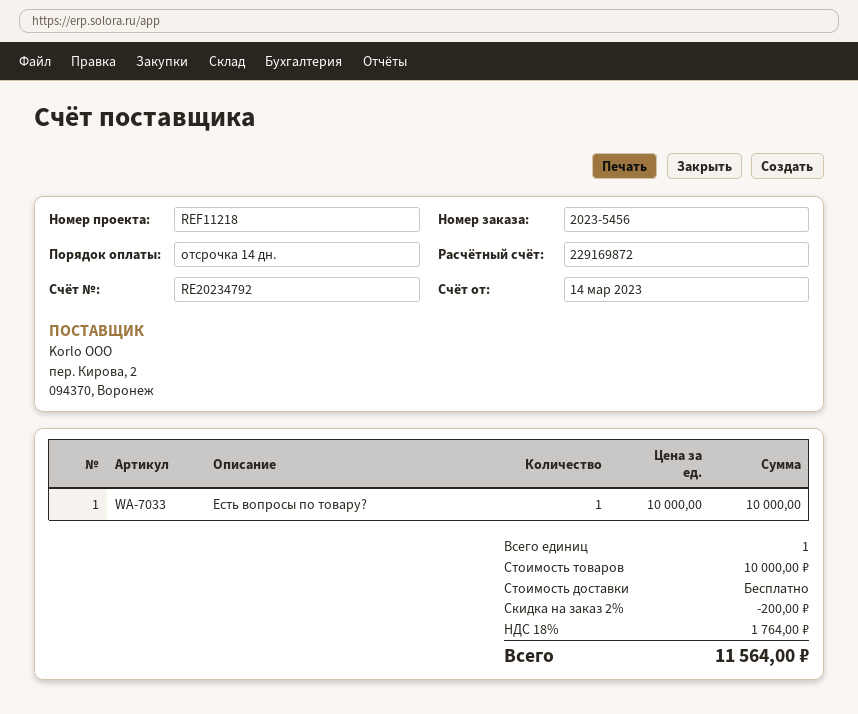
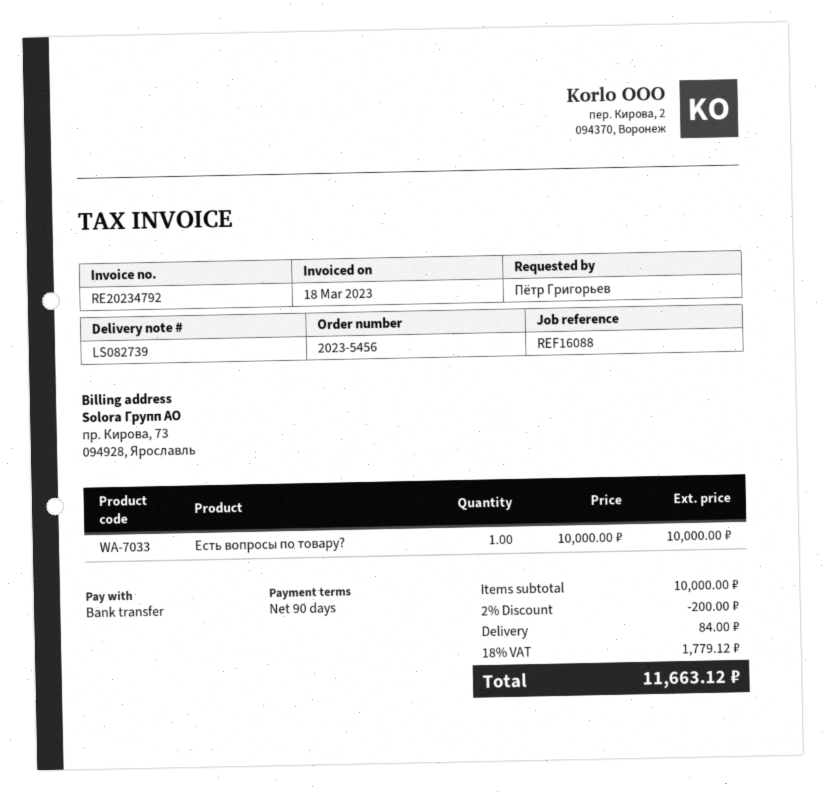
invoice date: 2023-03-14 -> 2023-03-18
payment terms: 14 days -> 90 days
reference: REF11218 -> REF16088
shipping: 0.00 -> 84.00
tax: 18% = 1764.00 -> 18% = 1779.12
total: 11564.00 -> 11663.12

